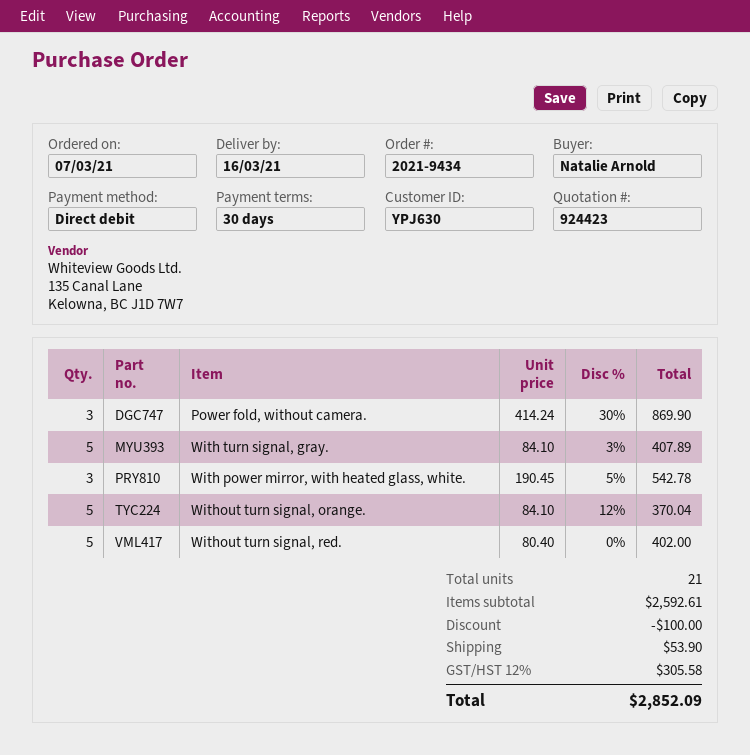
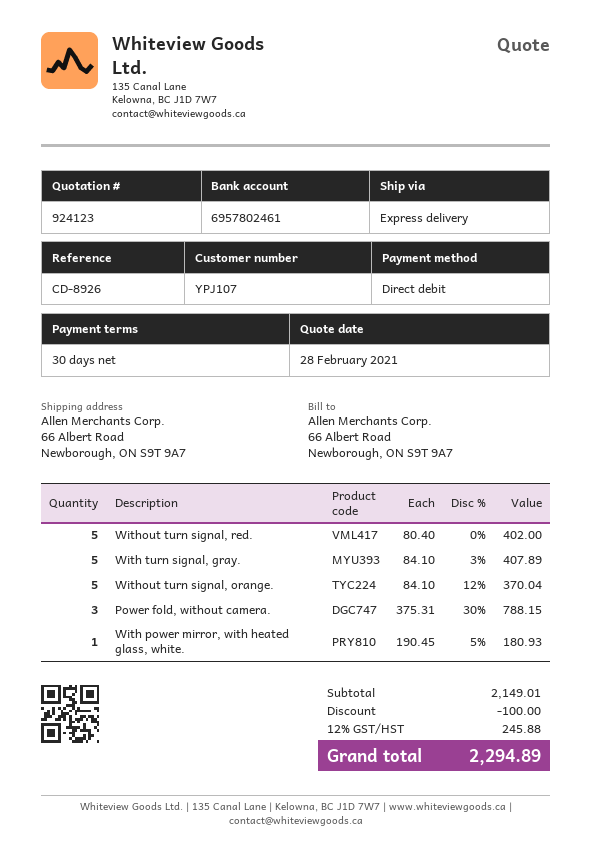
quote number: 924423 -> 924123
customer number: YPJ630 -> YPJ107
Power fold, without camera.: 3 x 414.24 - 30% = 869.90 -> 3 x 375.31 - 30% = 788.15
With power mirror, with heated glass, white.: 3 x 190.45 - 5% = 542.78 -> 1 x 190.45 - 5% = 180.93
subtotal: 2592.61 -> 2149.01
shipping: 53.90 -> none
tax: 12% = 305.58 -> 12% = 245.88
total: 2852.09 -> 2294.89

